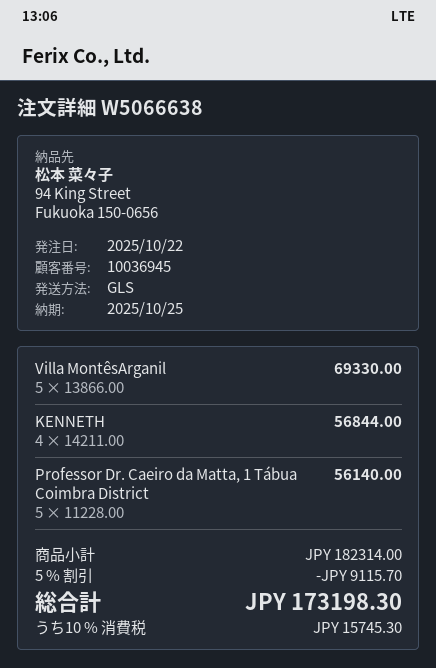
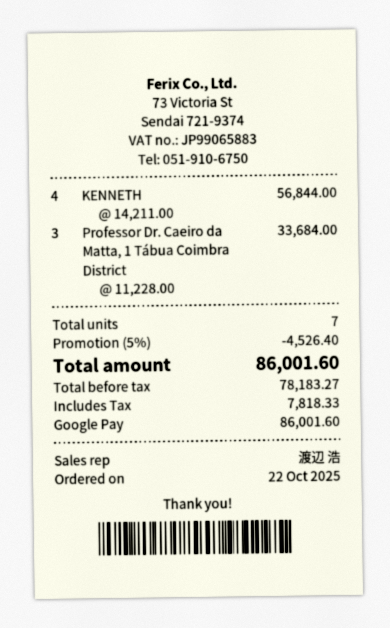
Villa MontêsArganil: 5 x 13866.00 = 69330.00 -> none
Professor Dr. Caeiro da Matta, 1 Tábua Coimbra District: 5 x 11228.00 = 56140.00 -> 3 x 11228.00 = 33684.00
discount: 5% = 9115.70 -> 5% = 4526.40
tax: 15745.30 -> 7818.33
total: 173198.30 -> 86001.60

